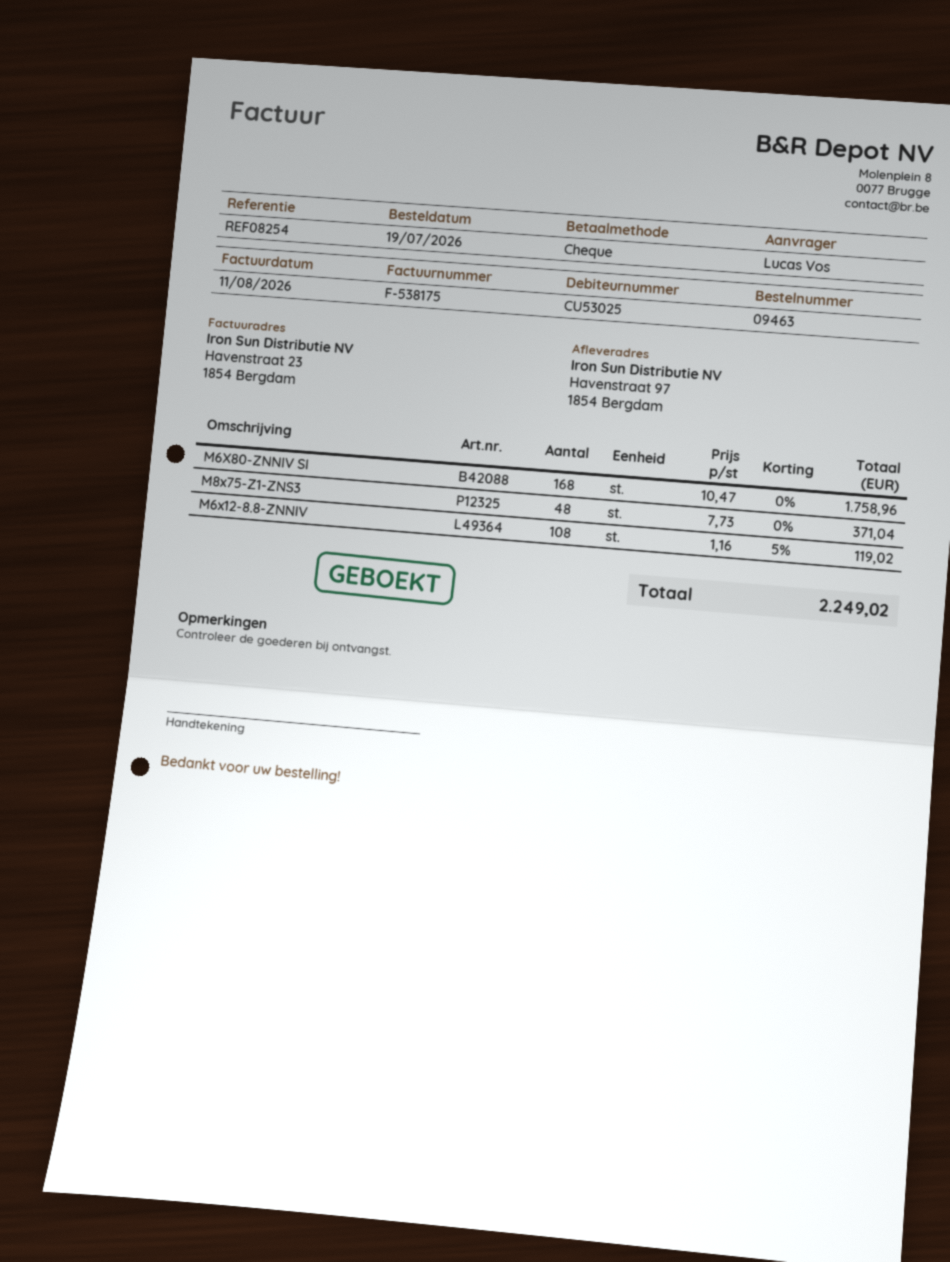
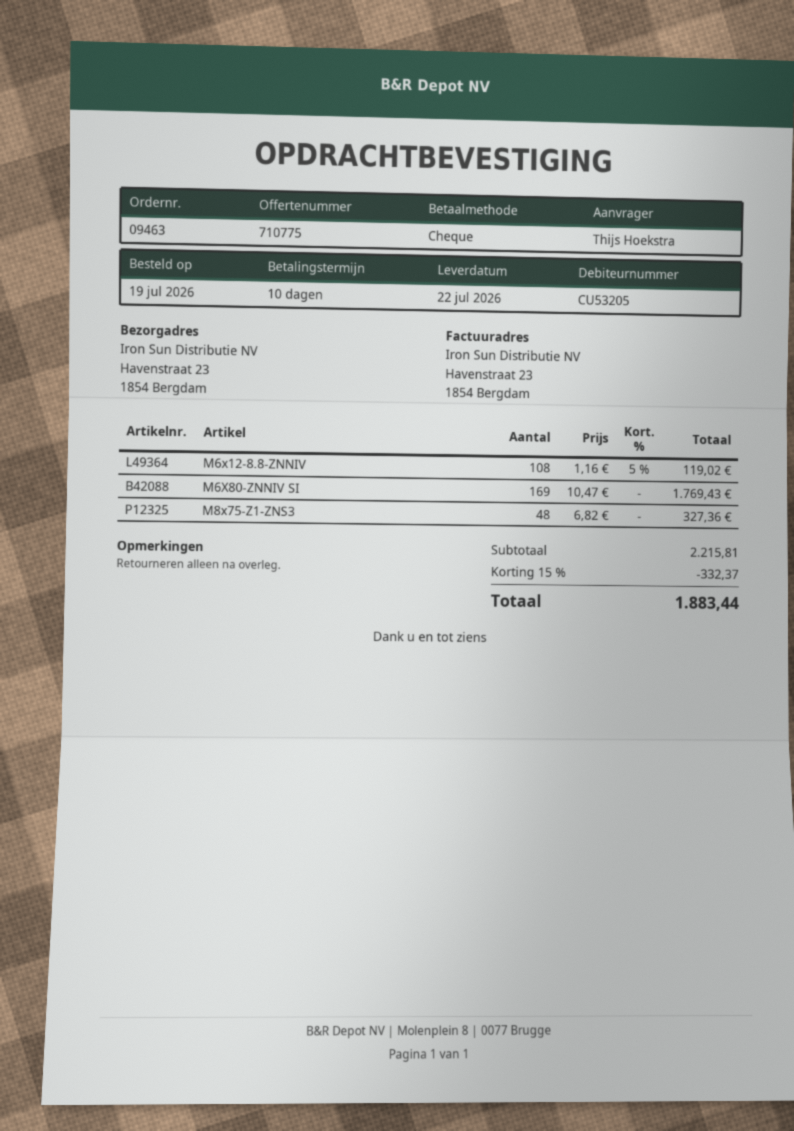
customer number: CU53025 -> CU53205
ordered by: Lucas Vos -> Thijs Hoekstra
ship to: Havenstraat 97, 1854 Bergdam -> Havenstraat 23, 1854 Bergdam
M6X80-ZNNIV SI: 168 x 10.47 = 1758.96 -> 169 x 10.47 = 1769.43
M8x75-Z1-ZNS3: 48 x 7.73 = 371.04 -> 48 x 6.82 = 327.36
discount: none -> 15% = 332.37
total: 2249.02 -> 1883.44

